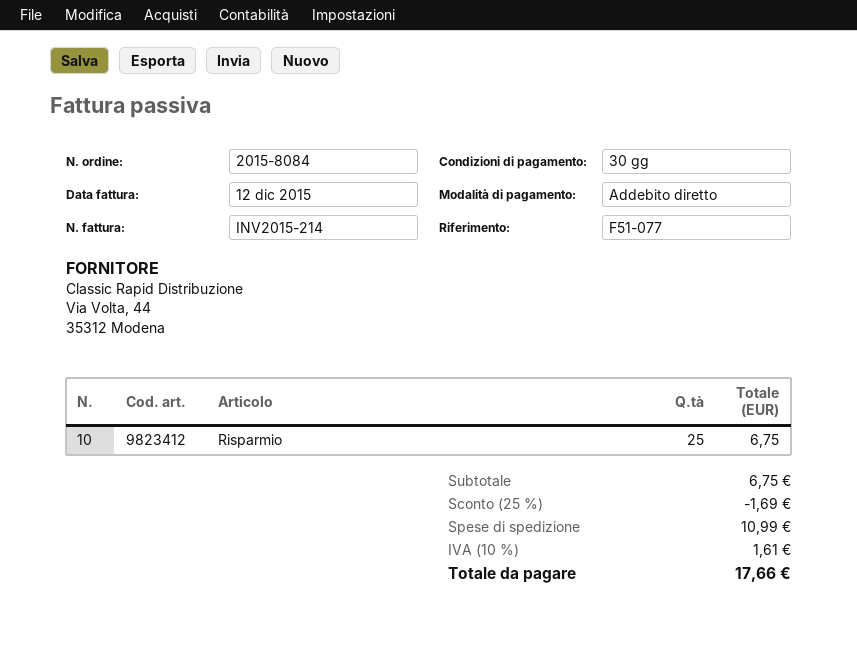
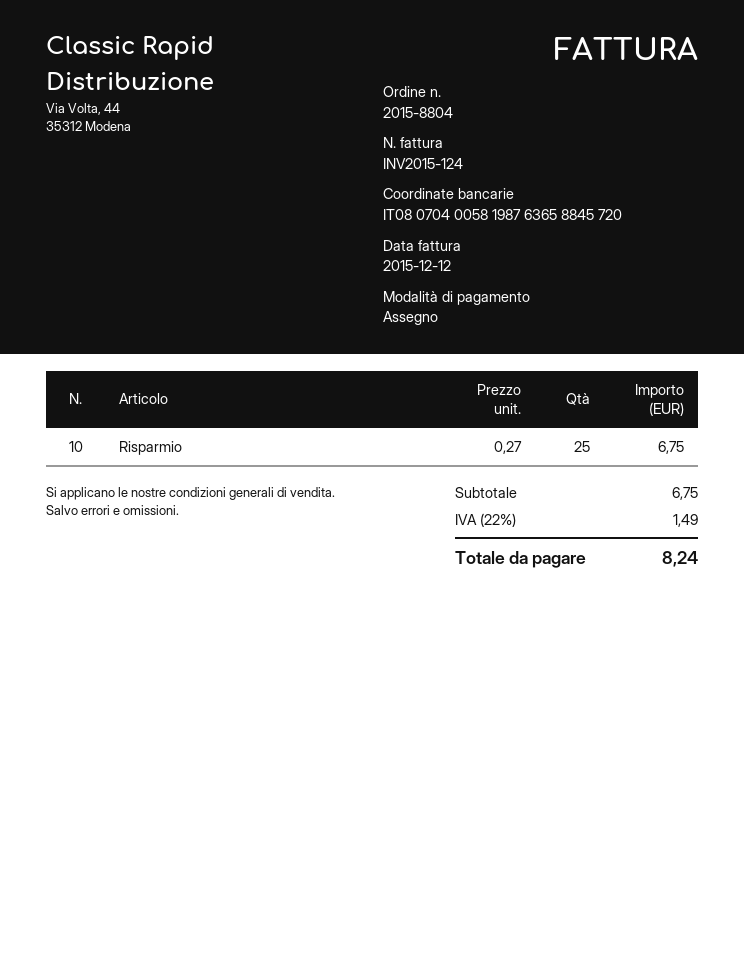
order number: 2015-8084 -> 2015-8804
invoice number: INV2015-214 -> INV2015-124
payment method: direct debit -> cheque
discount: 25% = 1.69 -> none
shipping: 10.99 -> none
tax: 10% = 1.61 -> 22% = 1.49
total: 17.66 -> 8.24

